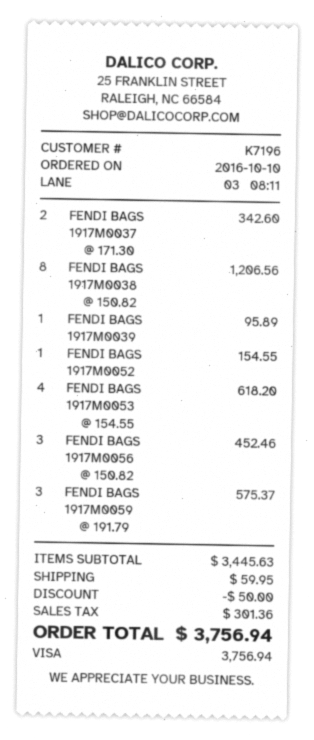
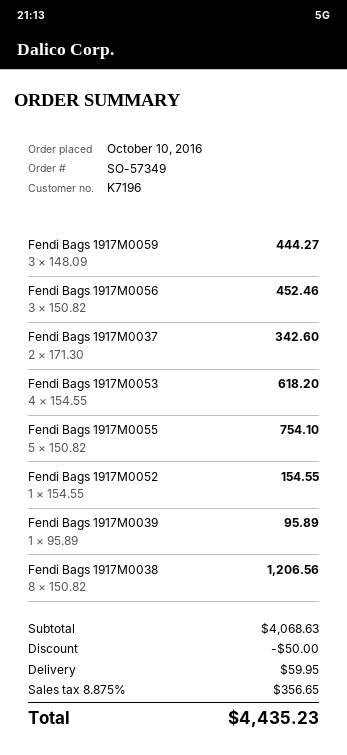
FENDI BAGS 1917M0059: 3 x 191.79 = 575.37 -> 3 x 148.09 = 444.27
Fendi Bags 1917M0055: none -> 5 x 150.82 = 754.10
subtotal: 3445.63 -> 4068.63
tax: 301.36 -> 356.65
total: 3756.94 -> 4435.23

